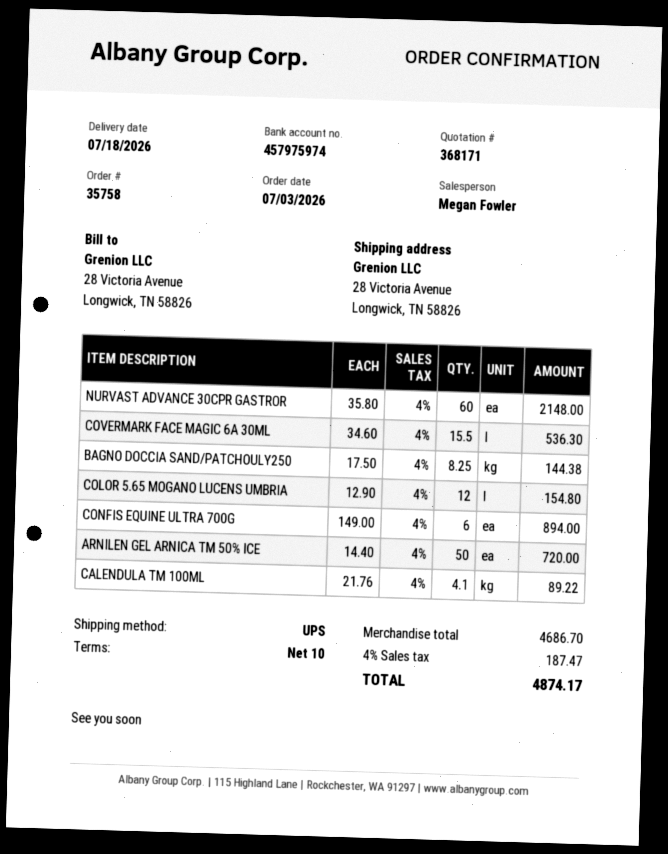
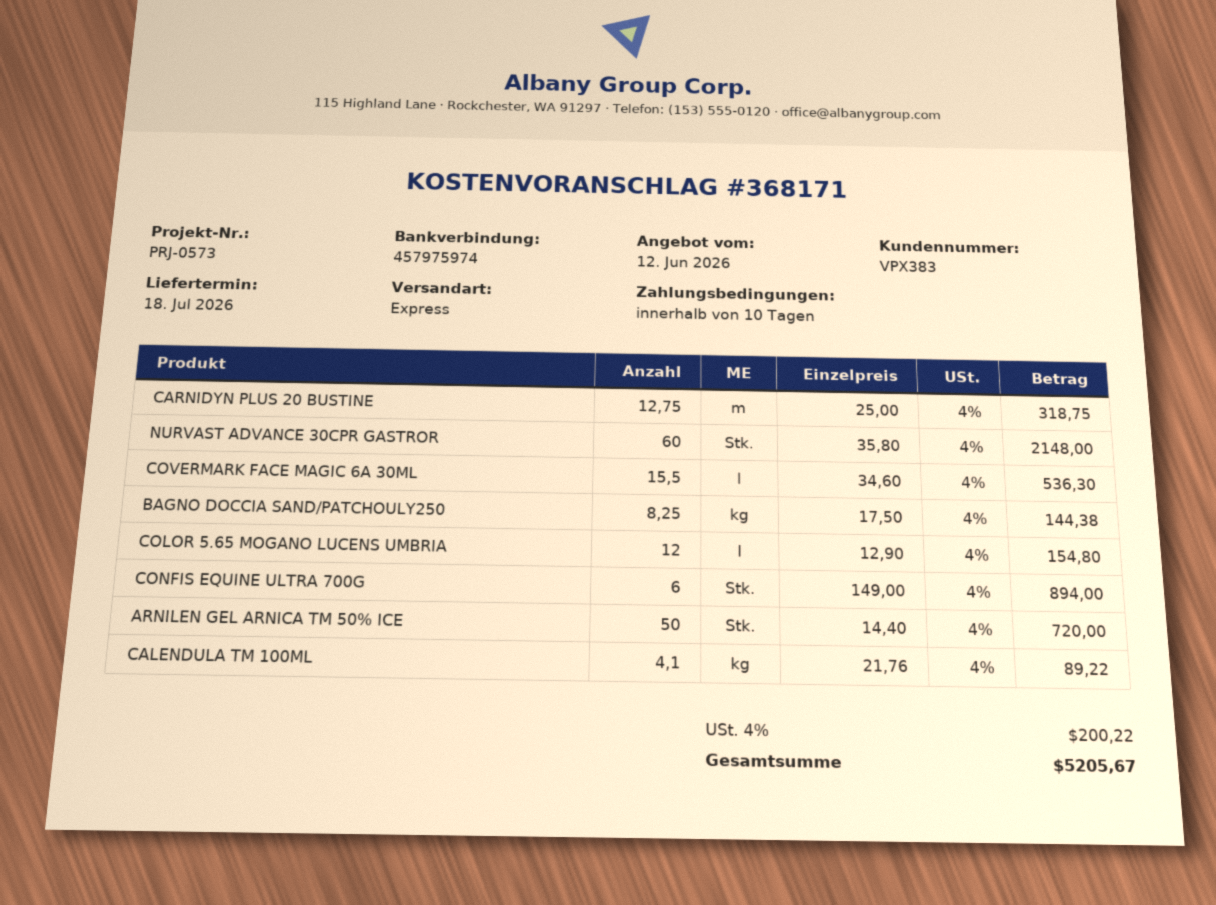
shipping method: UPS -> express
CARNIDYN PLUS 20 BUSTINE: none -> 12.75 x 25.00 = 318.75
tax: 4% = 187.47 -> 4% = 200.22
total: 4874.17 -> 5205.67

